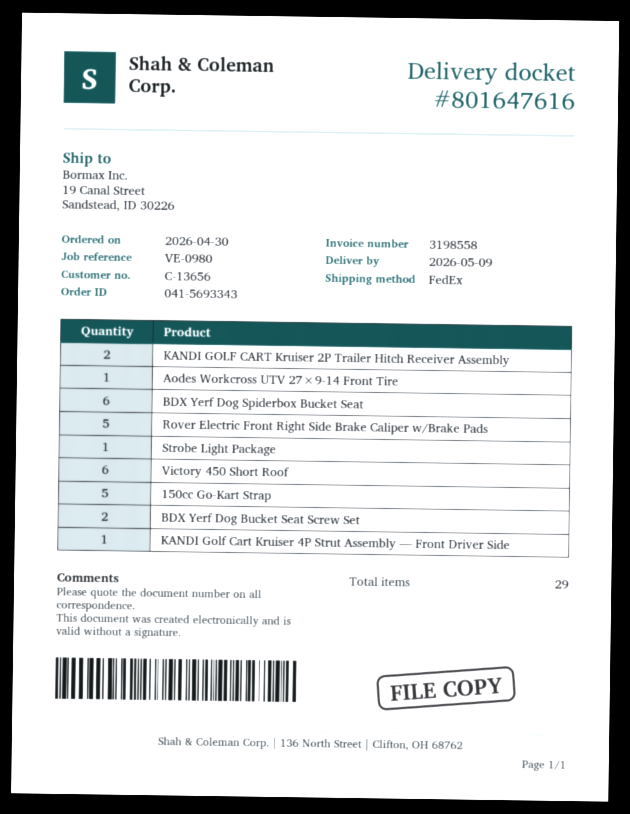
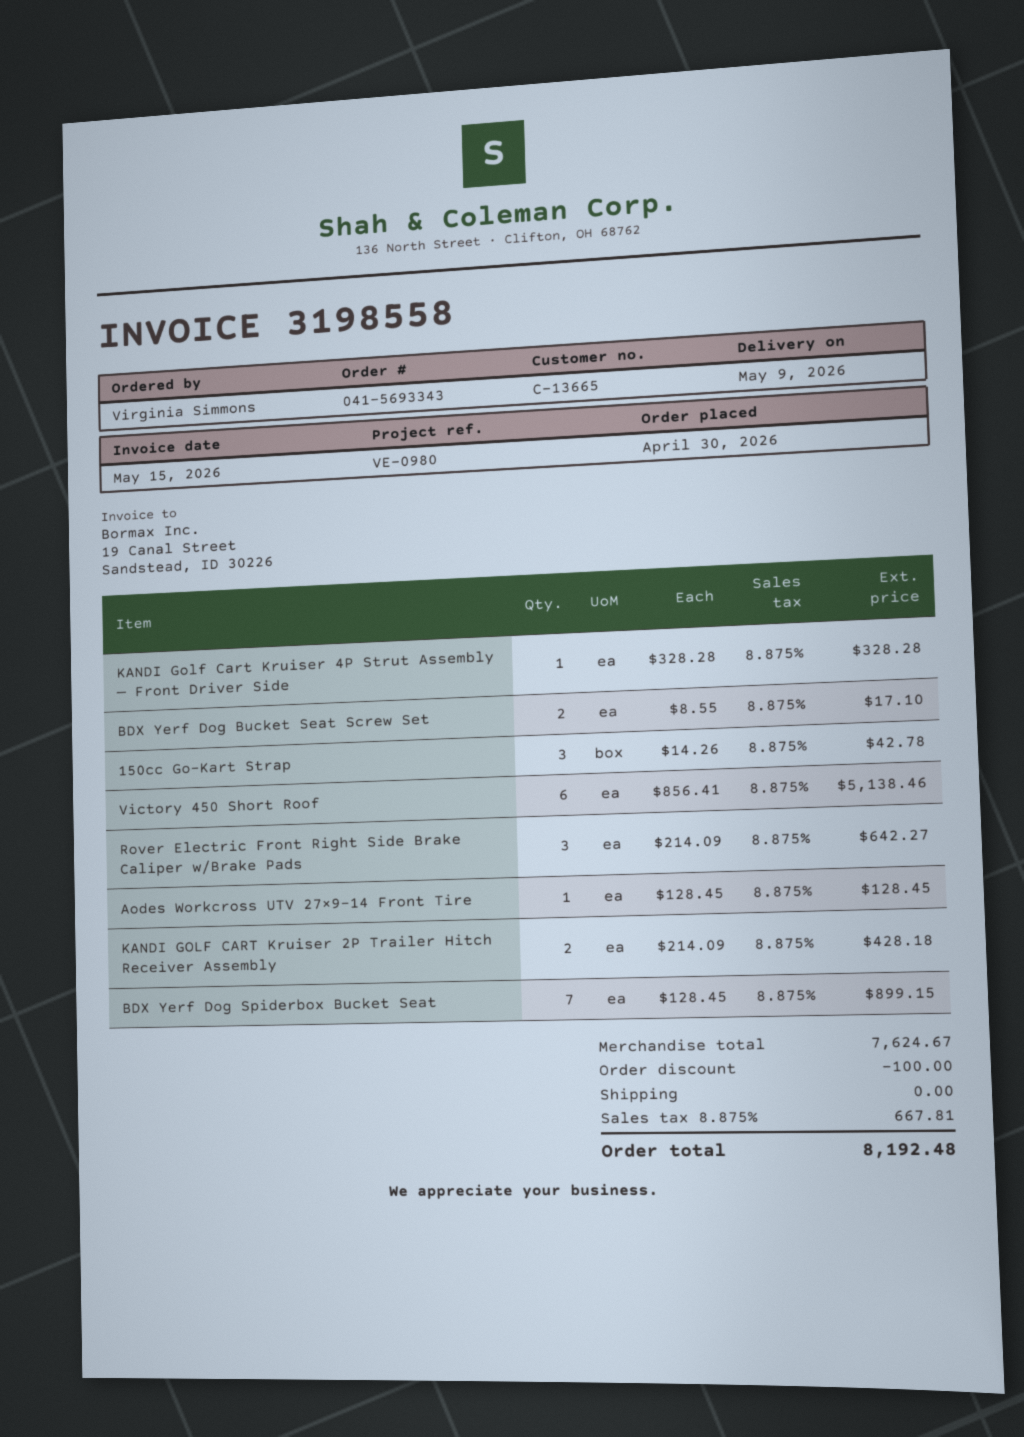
customer number: C-13656 -> C-13665
BDX Yerf Dog Spiderbox Bucket Seat: 6 -> 7
Rover Electric Front Right Side Brake Caliper w/Brake Pads: 5 -> 3
Strobe Light Package: 1 -> none
150cc Go-Kart Strap: 5 -> 3

